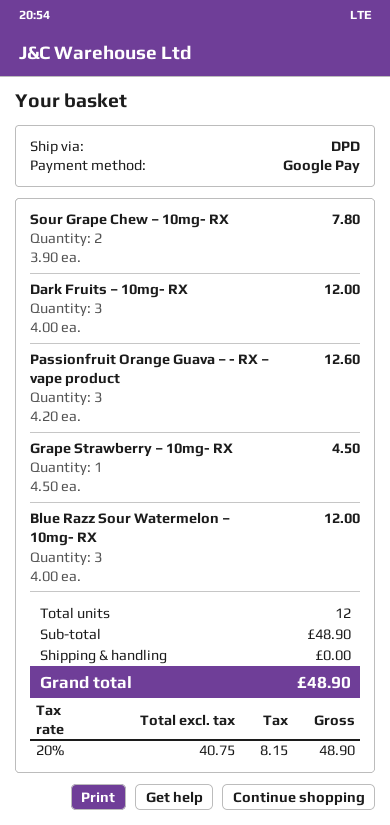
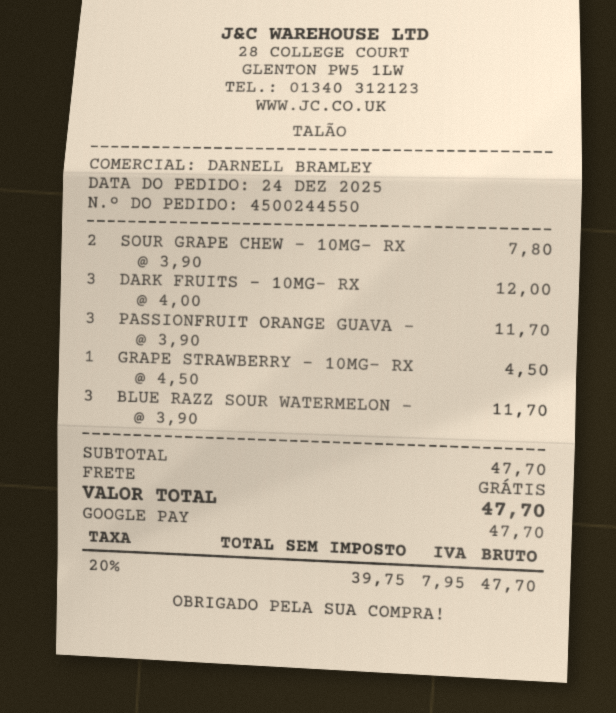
Passionfruit Orange Guava – - RX – vape product: 3 x 4.20 = 12.60 -> 3 x 3.90 = 11.70
Blue Razz Sour Watermelon – 10mg- RX: 3 x 4.00 = 12.00 -> 3 x 3.90 = 11.70
subtotal: 48.90 -> 47.70
net: 40.75 -> 39.75
tax: 20% = 8.15 -> 20% = 7.95
total: 48.90 -> 47.70

